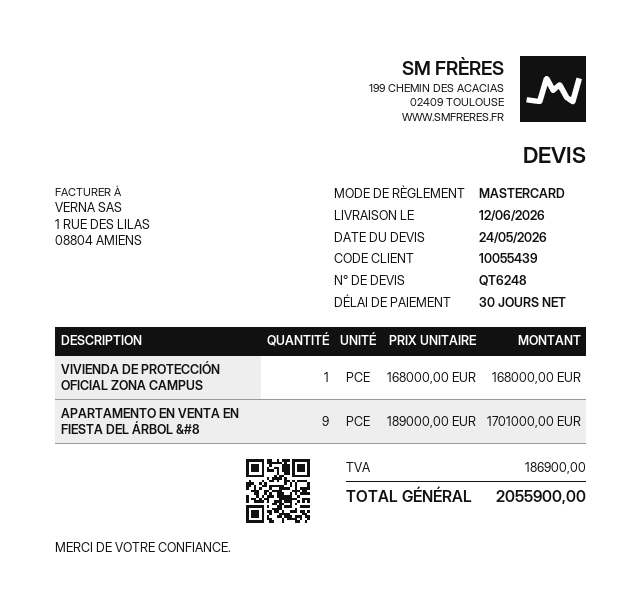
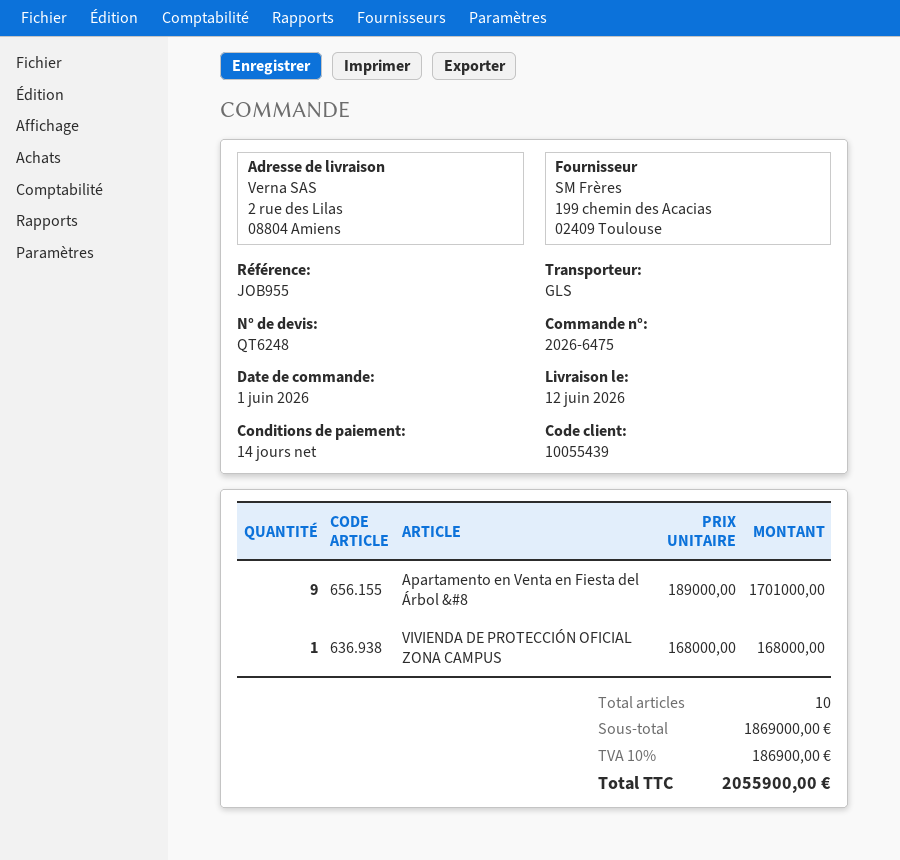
payment terms: 30 days -> 14 days

